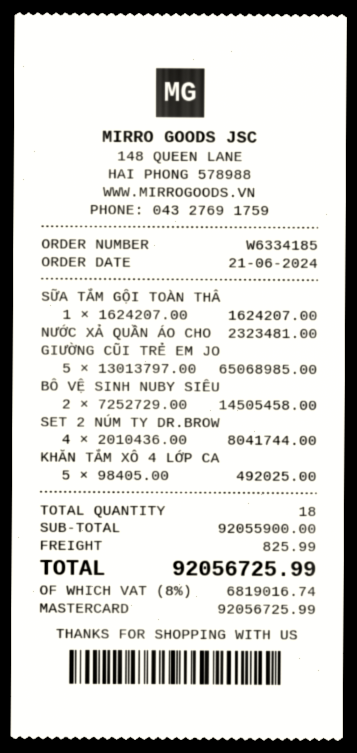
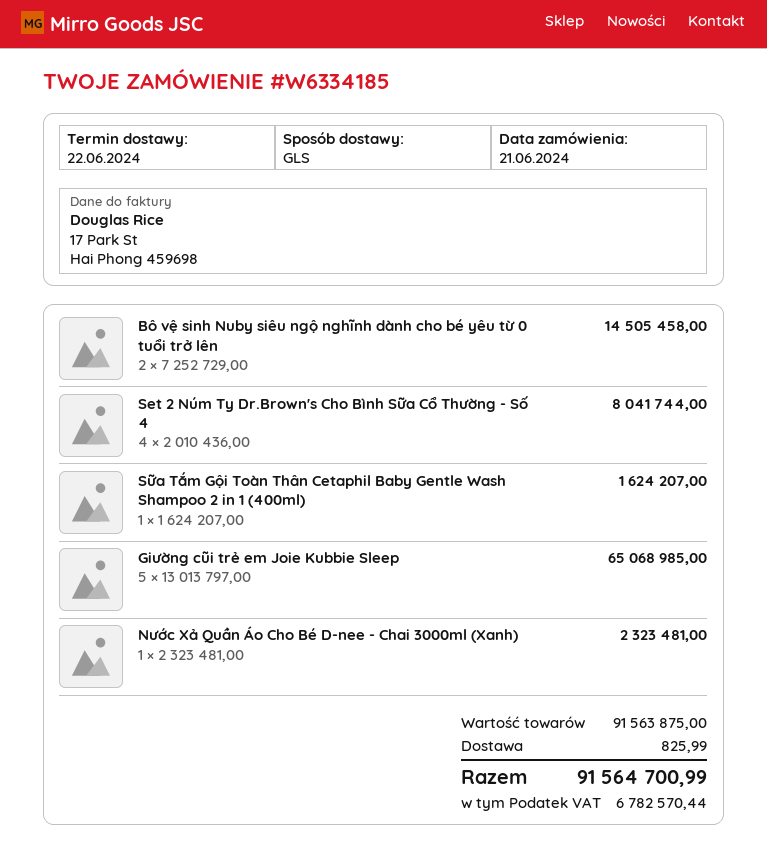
KHĂN TẮM XÔ 4 LỚP CA: 5 x 98405.00 = 492025.00 -> none
subtotal: 92055900.00 -> 91563875.00
tax: 6819016.74 -> 6782570.44
total: 92056725.99 -> 91564700.99

